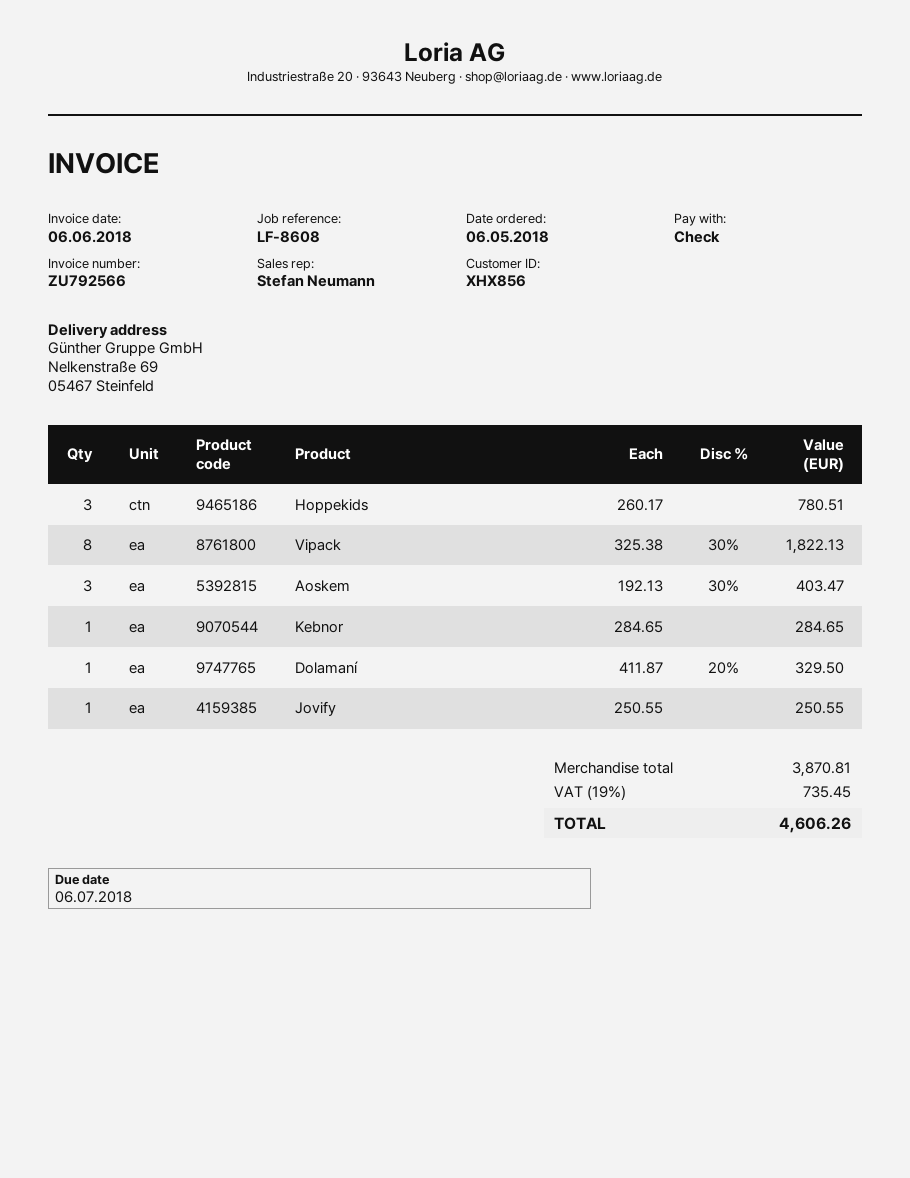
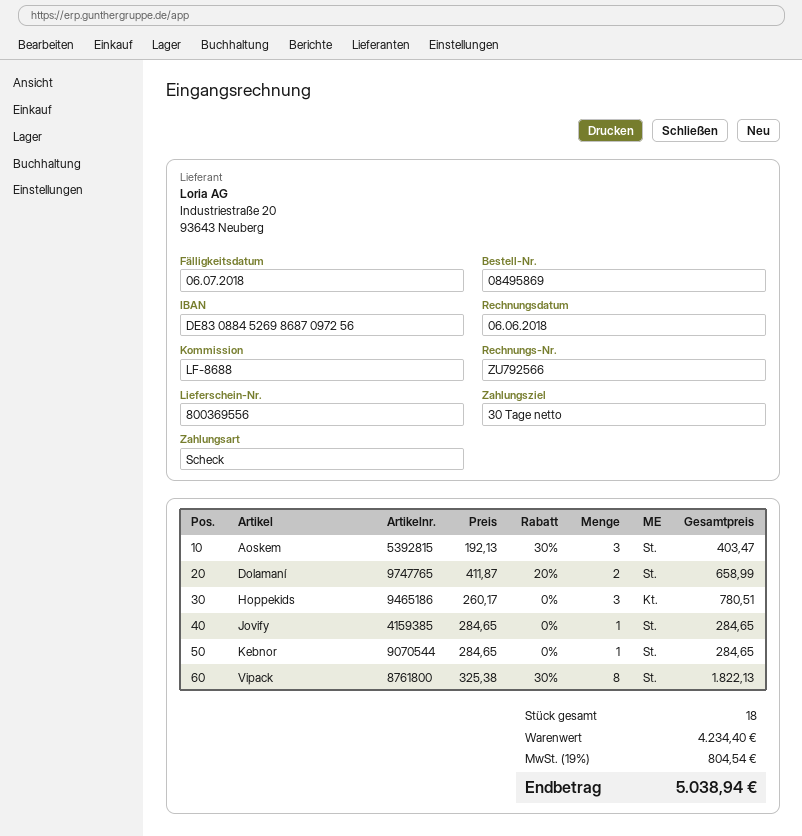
reference: LF-8608 -> LF-8688
Dolamaní: 1 x 411.87 - 20% = 329.50 -> 2 x 411.87 - 20% = 658.99
Jovify: 1 x 250.55 = 250.55 -> 1 x 284.65 = 284.65
subtotal: 3870.81 -> 4234.40
tax: 19% = 735.45 -> 19% = 804.54
total: 4606.26 -> 5038.94

